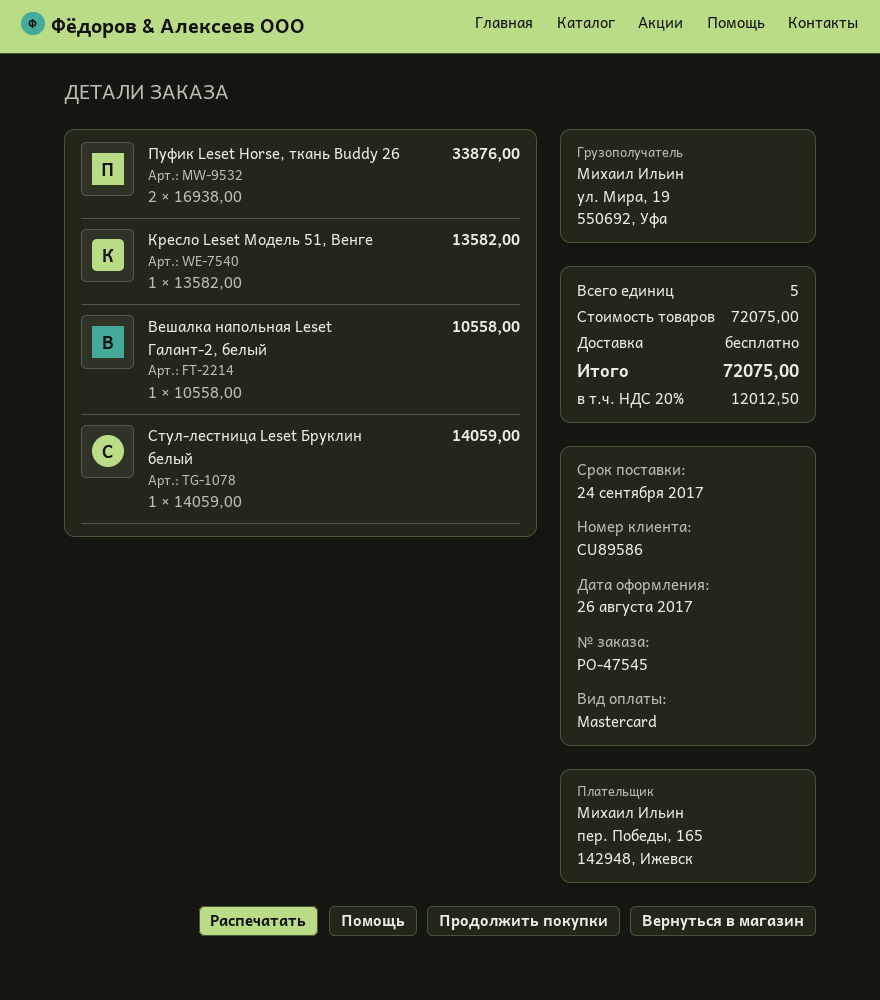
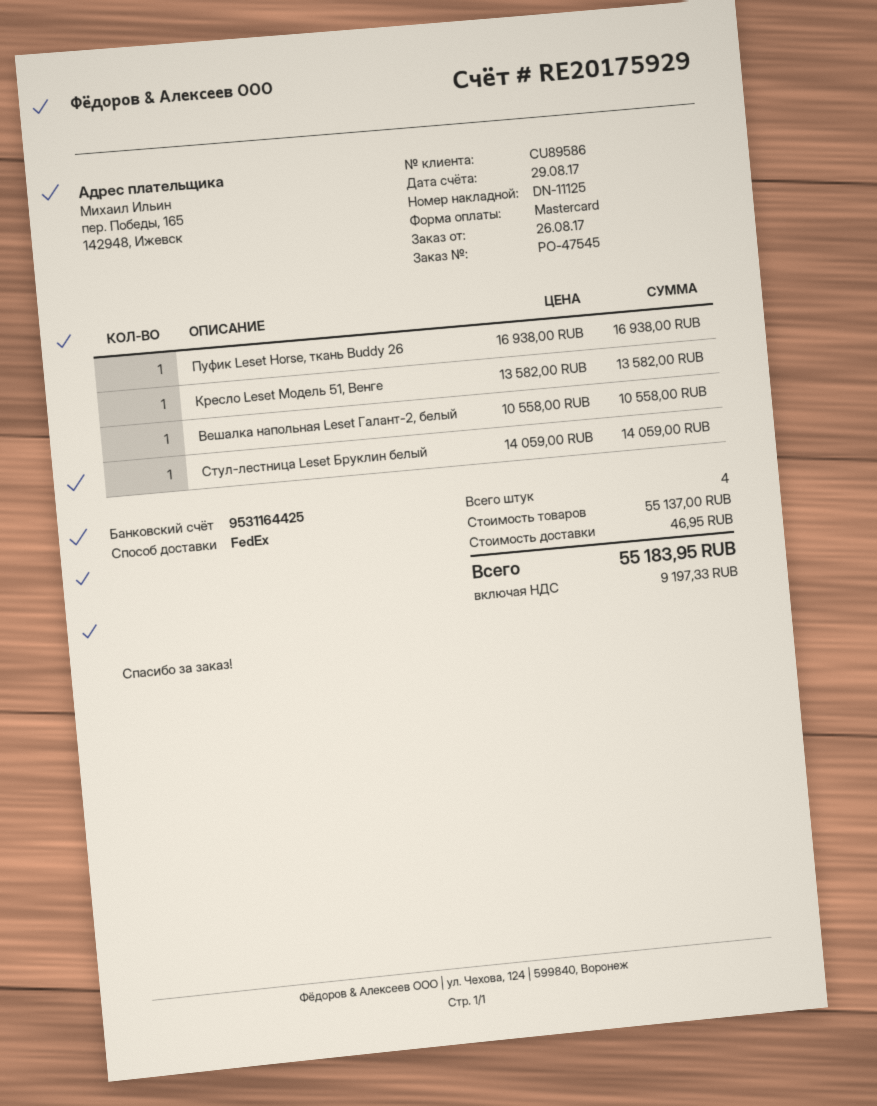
Пуфик Leset Horse, ткань Buddy 26: 2 x 16938.00 = 33876.00 -> 1 x 16938.00 = 16938.00
total quantity: 5 -> 4
subtotal: 72075.00 -> 55137.00
shipping: 0.00 -> 46.95
tax: 12012.50 -> 9197.33
total: 72075.00 -> 55183.95

